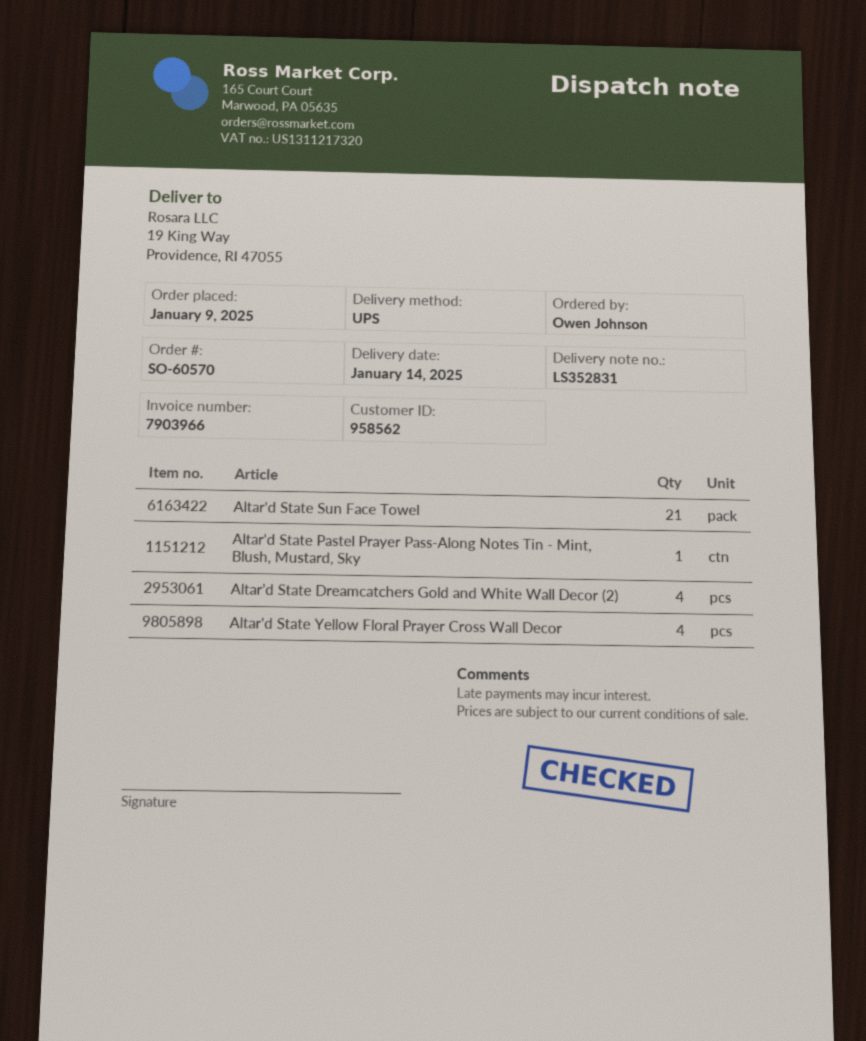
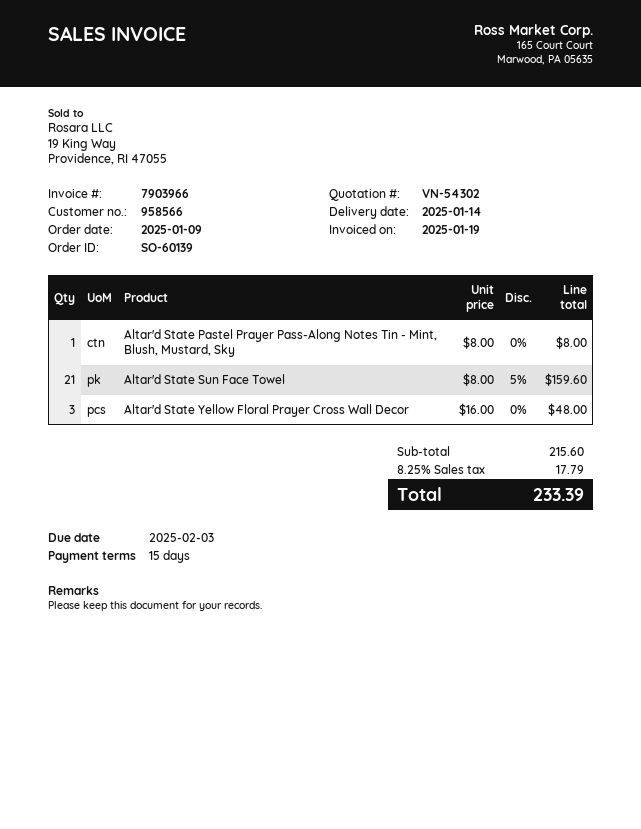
order number: SO-60570 -> SO-60139
customer number: 958562 -> 958566
Altar’d State Dreamcatchers Gold and White Wall Decor (2): 4 -> none
Altar'd State Yellow Floral Prayer Cross Wall Decor: 4 -> 3

